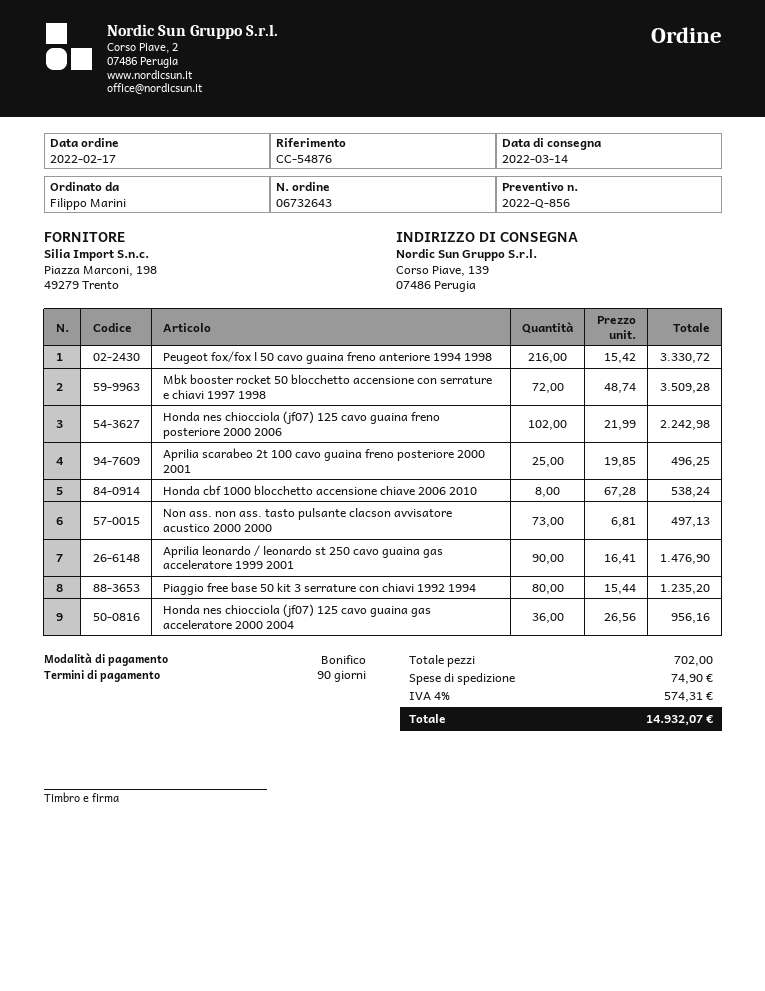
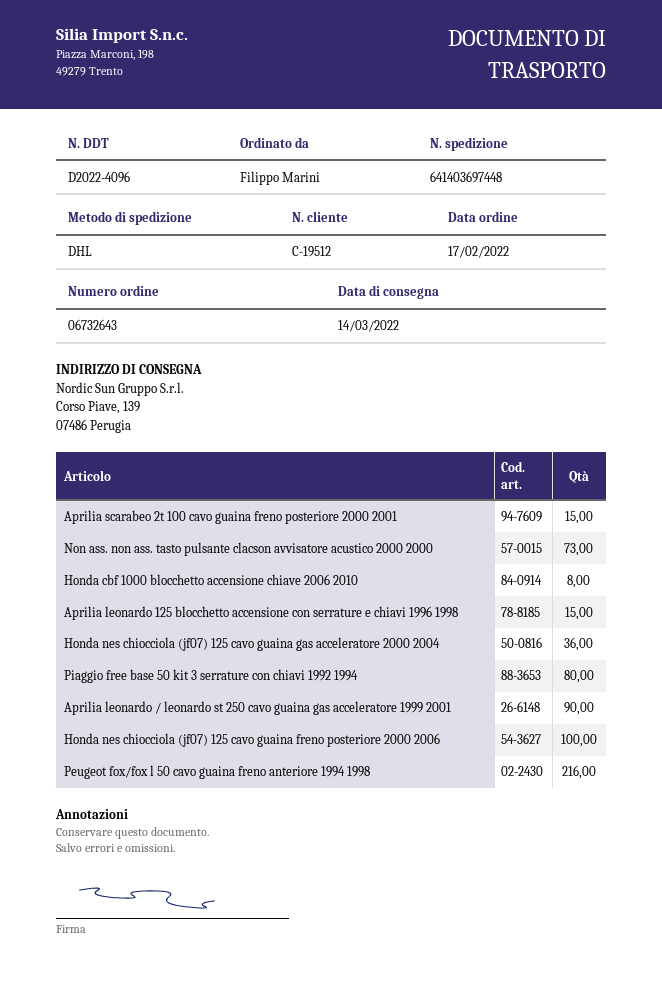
Mbk booster rocket 50 blocchetto accensione con serrature e chiavi 1997 1998: 72 -> none
Honda nes chiocciola (jf07) 125 cavo guaina freno posteriore 2000 2006: 102 -> 100
Aprilia scarabeo 2t 100 cavo guaina freno posteriore 2000 2001: 25 -> 15
Aprilia leonardo 125 blocchetto accensione con serrature e chiavi 1996 1998: none -> 15

